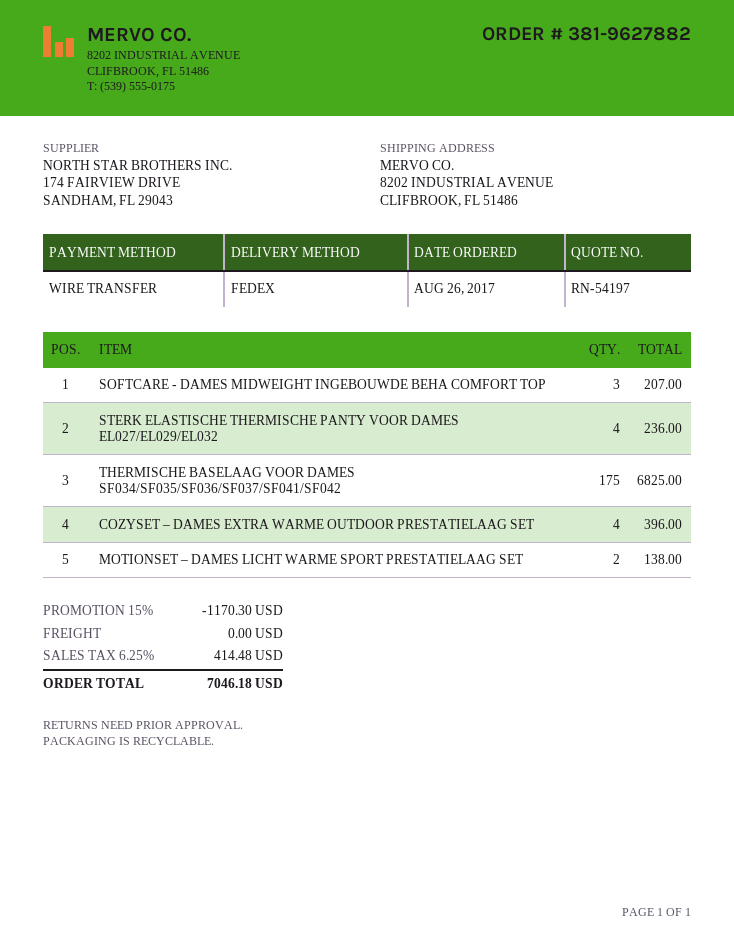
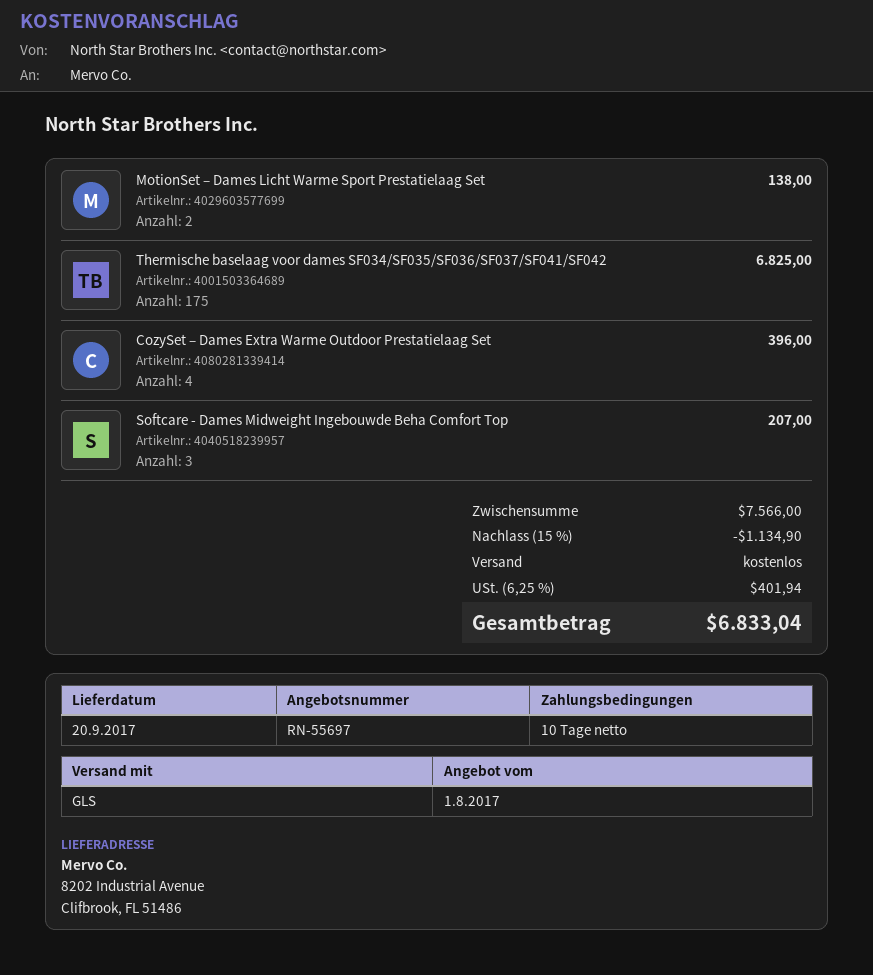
quote number: RN-54197 -> RN-55697
shipping method: FedEx -> GLS
STERK ELASTISCHE THERMISCHE PANTY VOOR DAMES EL027/EL029/EL032: 4 for 236.00 -> none
discount: 15% = 1170.30 -> 15% = 1134.90
tax: 6.25% = 414.48 -> 6.25% = 401.94
total: 7046.18 -> 6833.04

